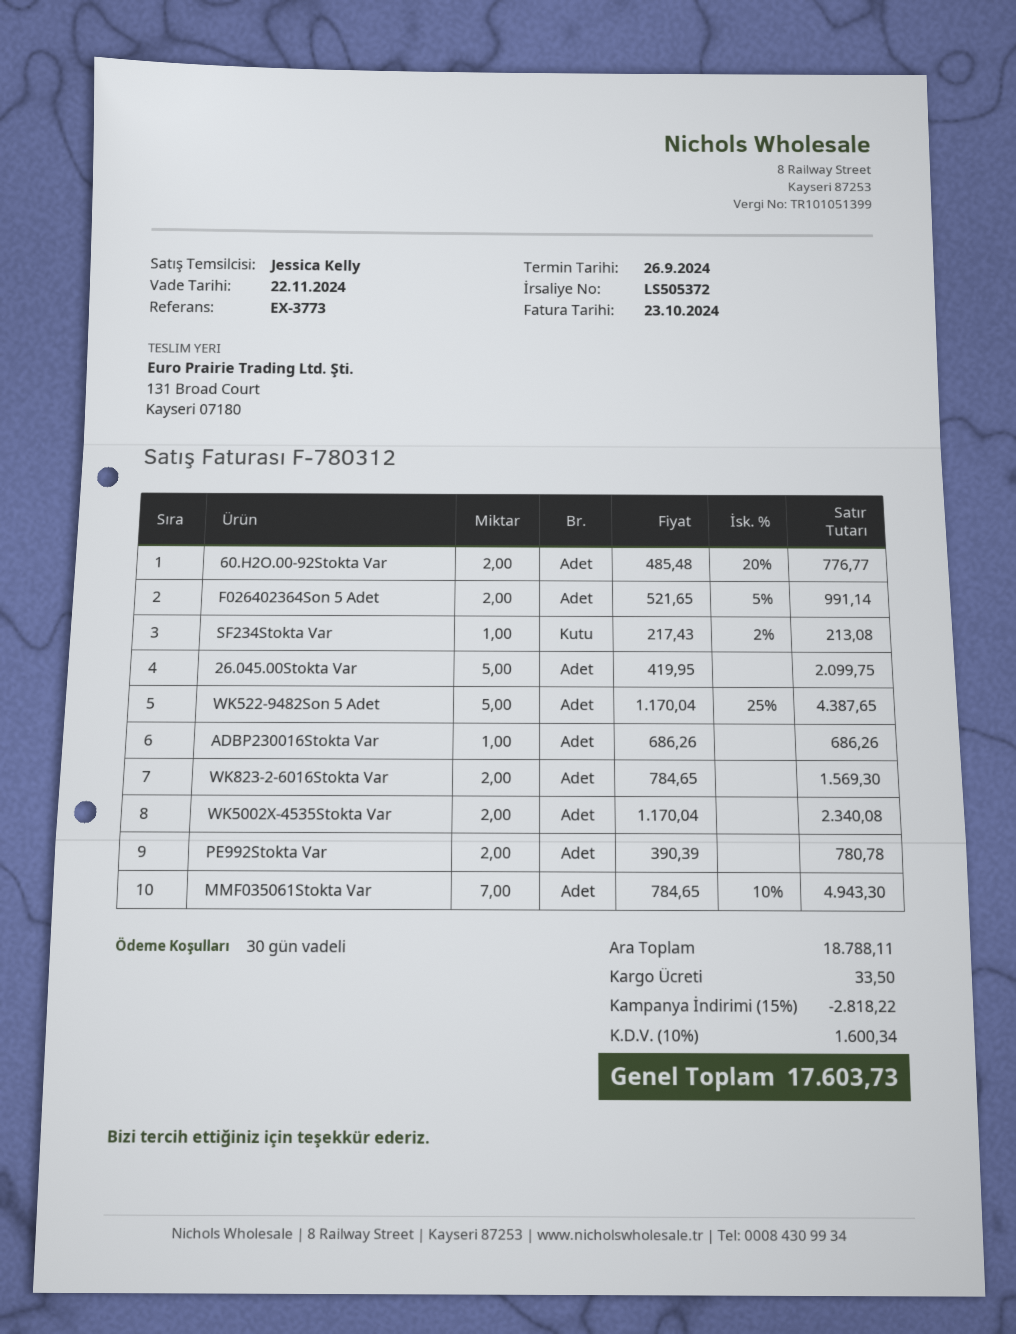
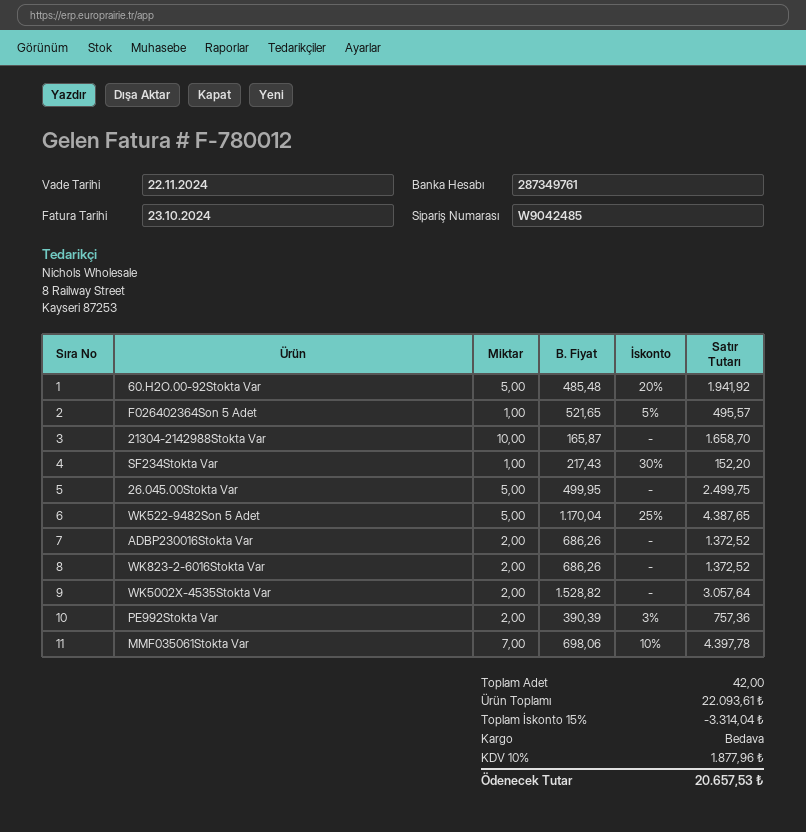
invoice number: F-780312 -> F-780012
60.H2O.00-92Stokta Var: 2 x 485.48 - 20% = 776.77 -> 5 x 485.48 - 20% = 1941.92
F026402364Son 5 Adet: 2 x 521.65 - 5% = 991.14 -> 1 x 521.65 - 5% = 495.57
SF234Stokta Var: 1 x 217.43 - 2% = 213.08 -> 1 x 217.43 - 30% = 152.20
26.045.00Stokta Var: 5 x 419.95 = 2099.75 -> 5 x 499.95 = 2499.75
ADBP230016Stokta Var: 1 x 686.26 = 686.26 -> 2 x 686.26 = 1372.52
WK823-2-6016Stokta Var: 2 x 784.65 = 1569.30 -> 2 x 686.26 = 1372.52
WK5002X-4535Stokta Var: 2 x 1170.04 = 2340.08 -> 2 x 1528.82 = 3057.64
PE992Stokta Var: 2 x 390.39 = 780.78 -> 2 x 390.39 - 3% = 757.36
MMF035061Stokta Var: 7 x 784.65 - 10% = 4943.30 -> 7 x 698.06 - 10% = 4397.78
21304-2142988Stokta Var: none -> 10 x 165.87 = 1658.70
subtotal: 18788.11 -> 22093.61
discount: 15% = 2818.22 -> 15% = 3314.04
shipping: 33.50 -> 0.00
tax: 10% = 1600.34 -> 10% = 1877.96
total: 17603.73 -> 20657.53

